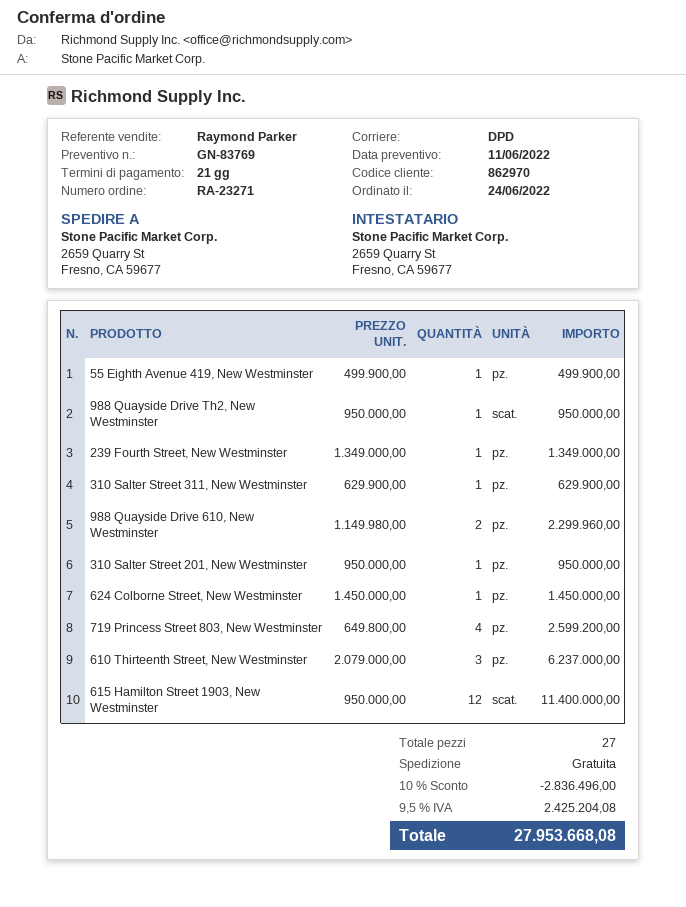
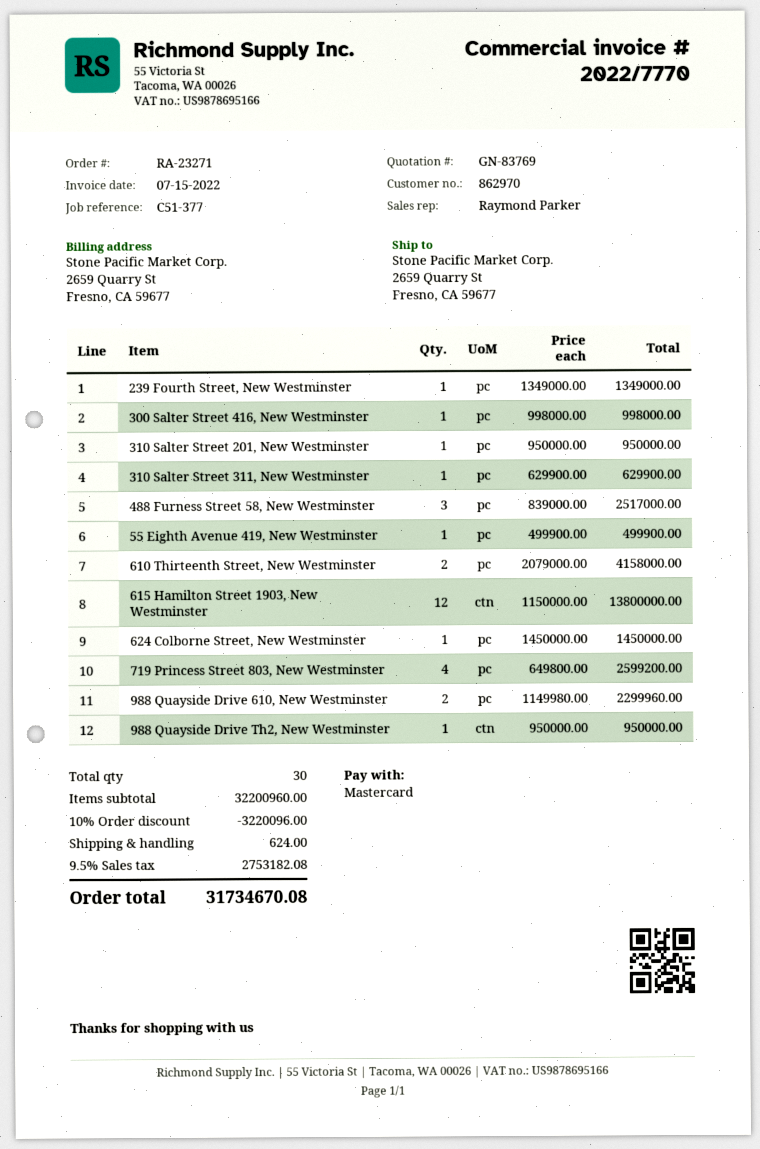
610 Thirteenth Street, New Westminster: 3 x 2079000.00 = 6237000.00 -> 2 x 2079000.00 = 4158000.00
615 Hamilton Street 1903, New Westminster: 12 x 950000.00 = 11400000.00 -> 12 x 1150000.00 = 13800000.00
300 Salter Street 416, New Westminster: none -> 1 x 998000.00 = 998000.00
488 Furness Street 58, New Westminster: none -> 3 x 839000.00 = 2517000.00
total quantity: 27 -> 30
discount: 10% = 2836496.00 -> 10% = 3220096.00
shipping: 0.00 -> 624.00
tax: 9.5% = 2425204.08 -> 9.5% = 2753182.08
total: 27953668.08 -> 31734670.08

